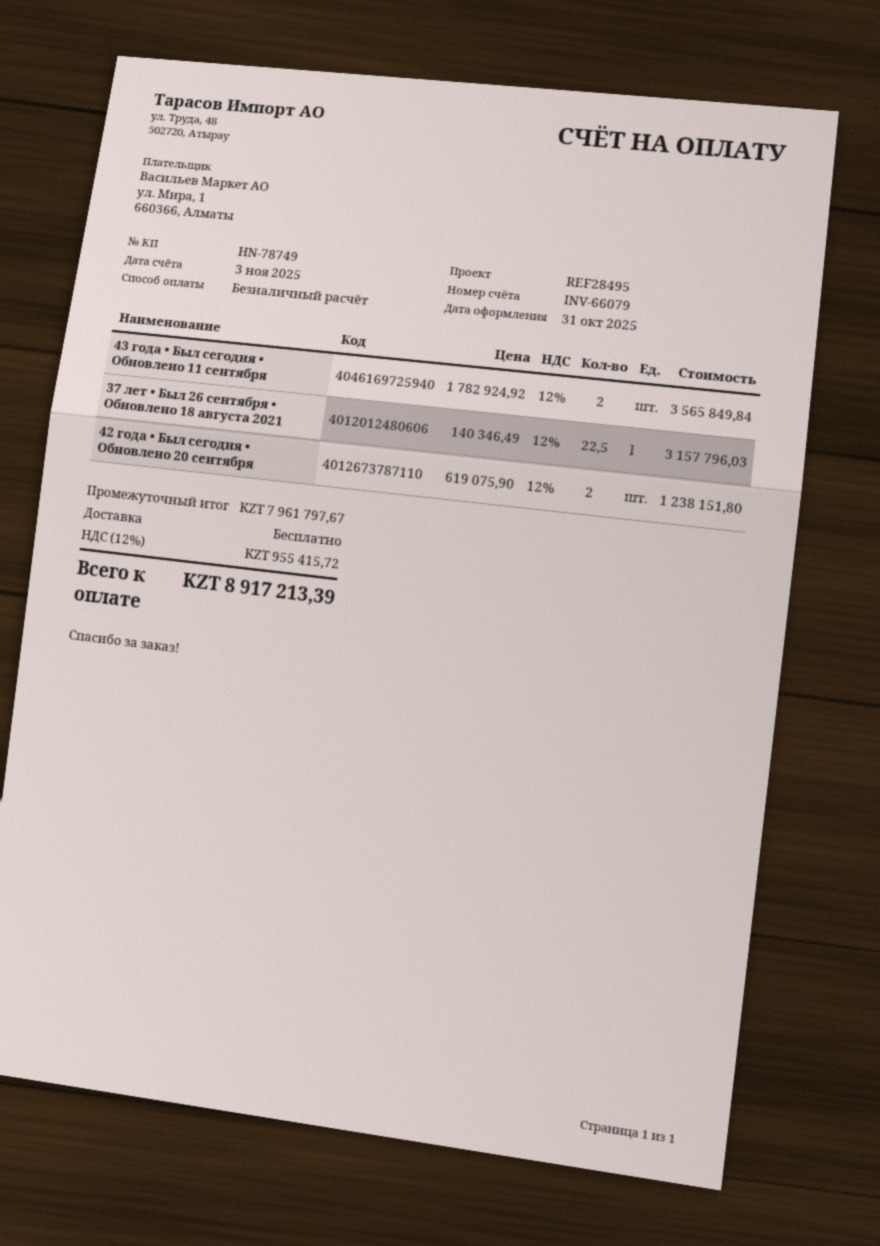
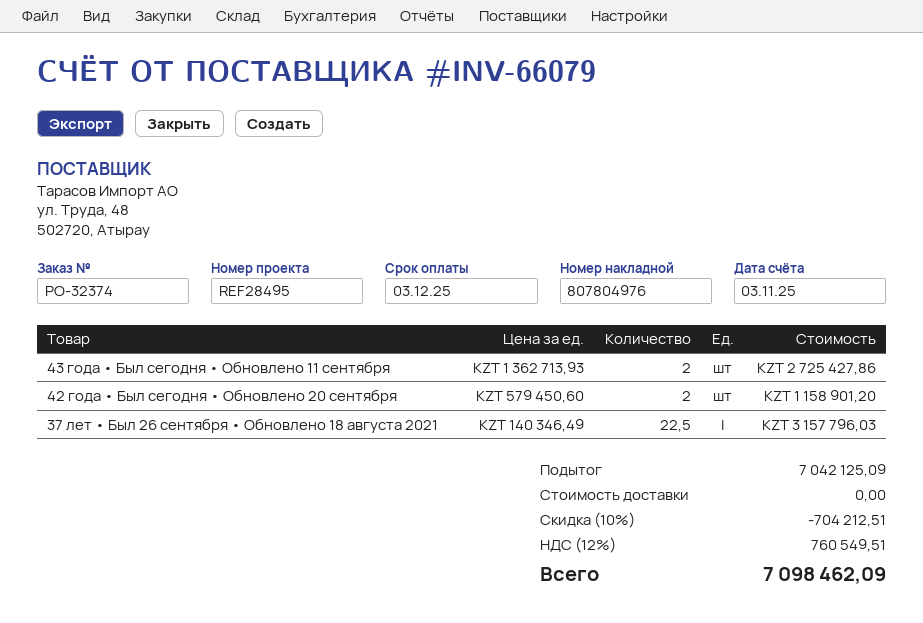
43 года • Был сегодня • Обновлено 11 сентября: 2 x 1782924.92 = 3565849.84 -> 2 x 1362713.93 = 2725427.86
42 года • Был сегодня • Обновлено 20 сентября: 2 x 619075.90 = 1238151.80 -> 2 x 579450.60 = 1158901.20
subtotal: 7961797.67 -> 7042125.09
discount: none -> 10% = 704212.51
tax: 12% = 955415.72 -> 12% = 760549.51
total: 8917213.39 -> 7098462.09

